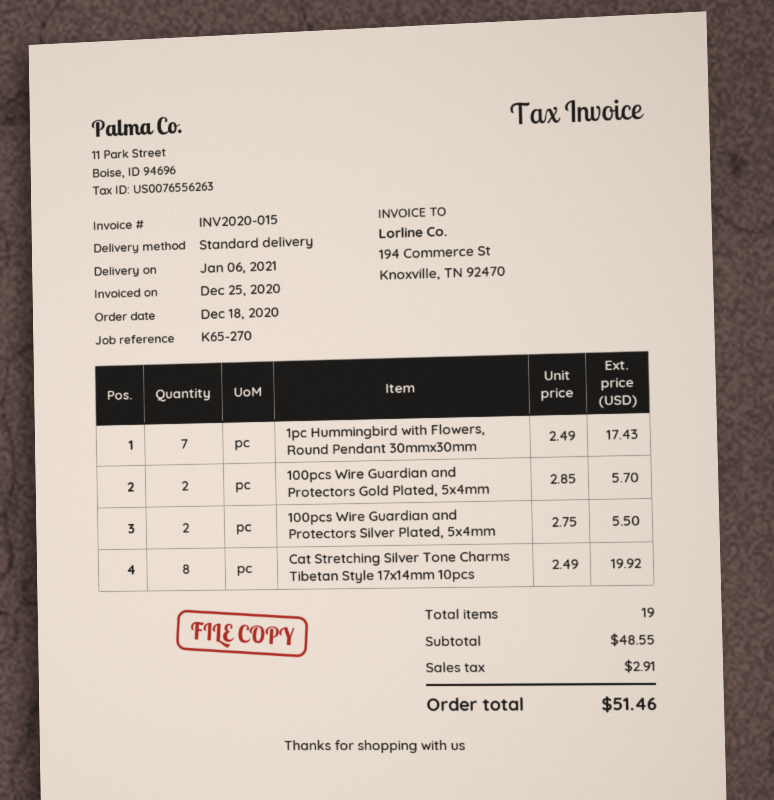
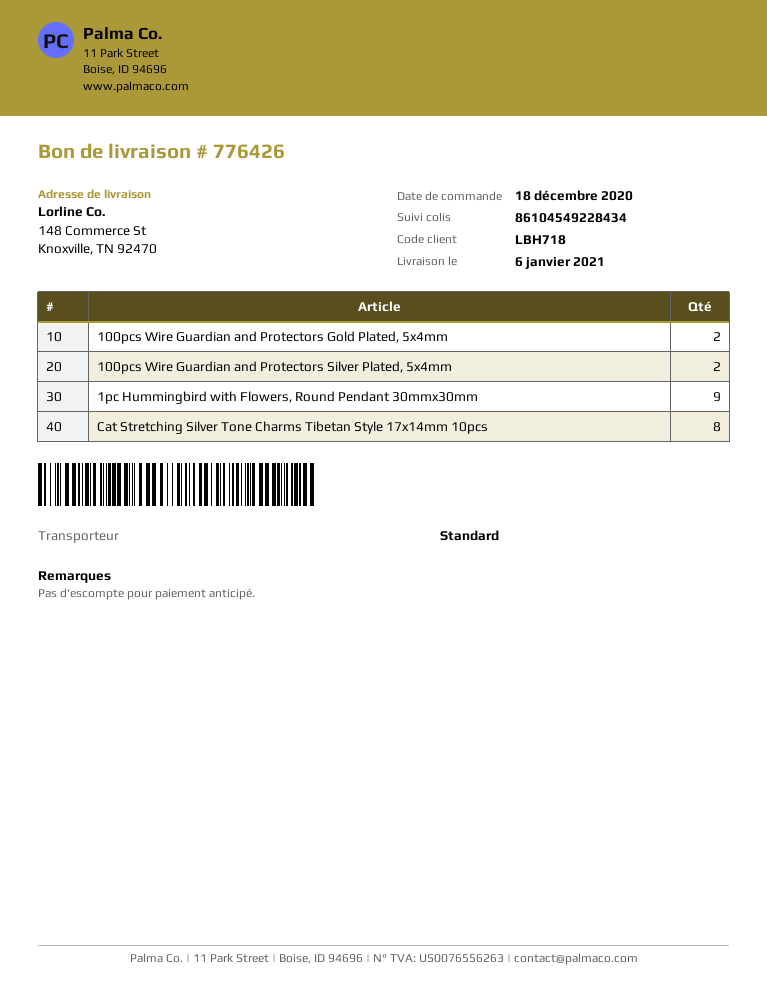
1pc Hummingbird with Flowers, Round Pendant 30mmx30mm: 7 -> 9

